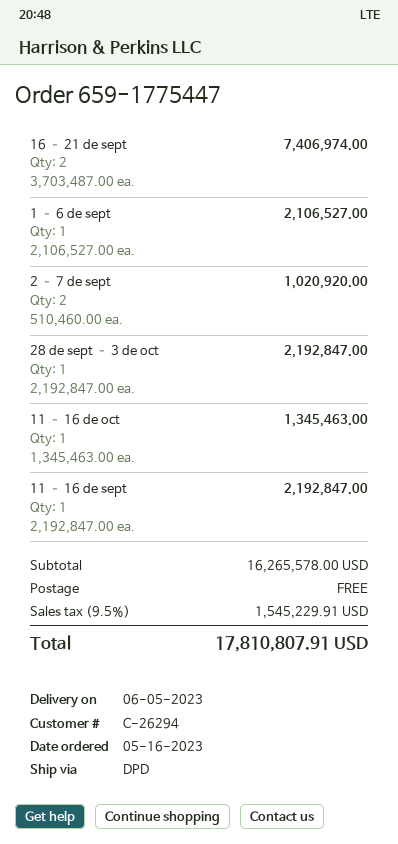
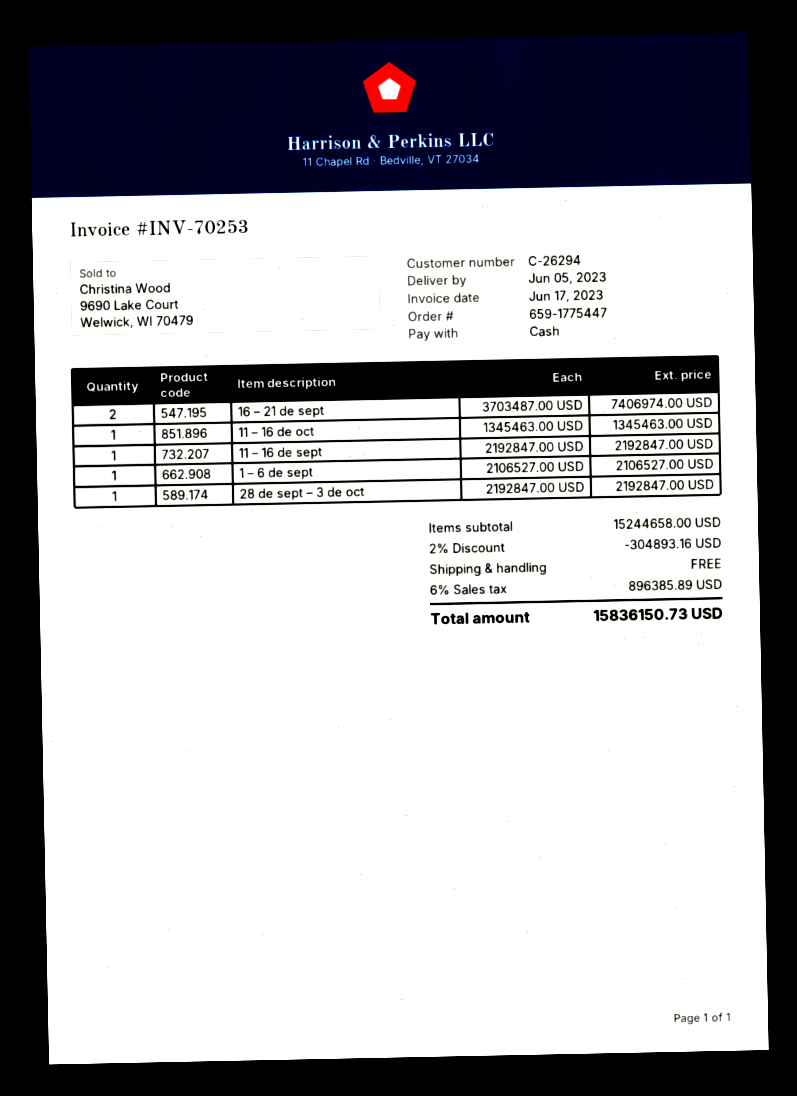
2 – 7 de sept: 2 x 510460.00 = 1020920.00 -> none
subtotal: 16265578.00 -> 15244658.00
discount: none -> 2% = 304893.16
tax: 9.5% = 1545229.91 -> 6% = 896385.89
total: 17810807.91 -> 15836150.73

